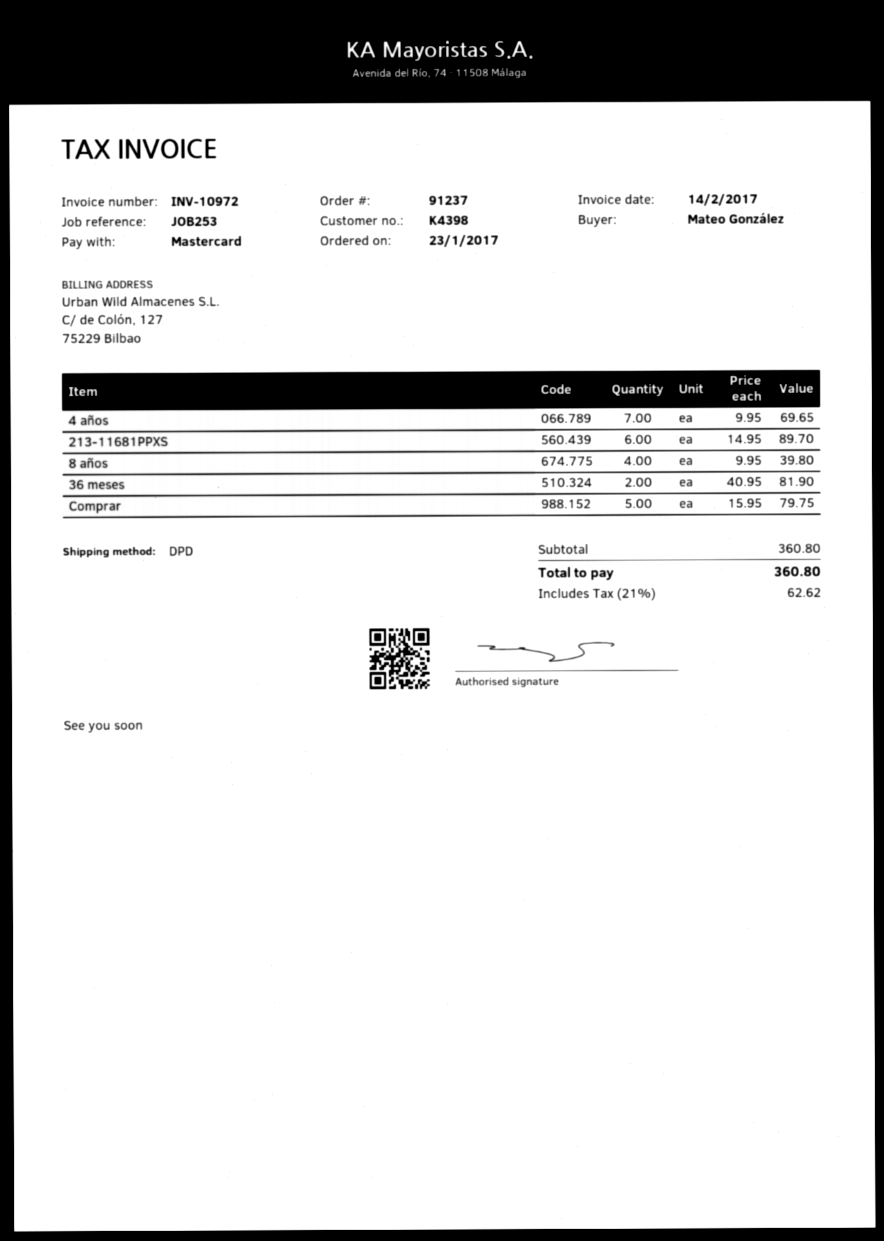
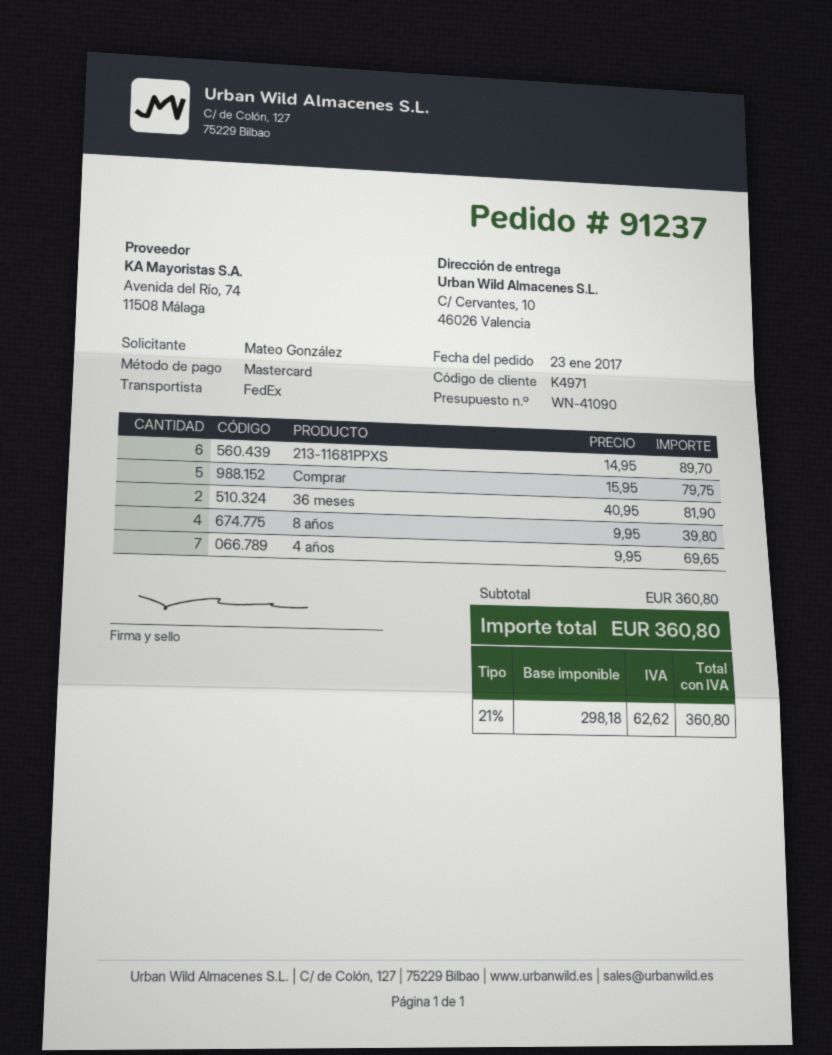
customer number: K4398 -> K4971
shipping method: DPD -> FedEx

